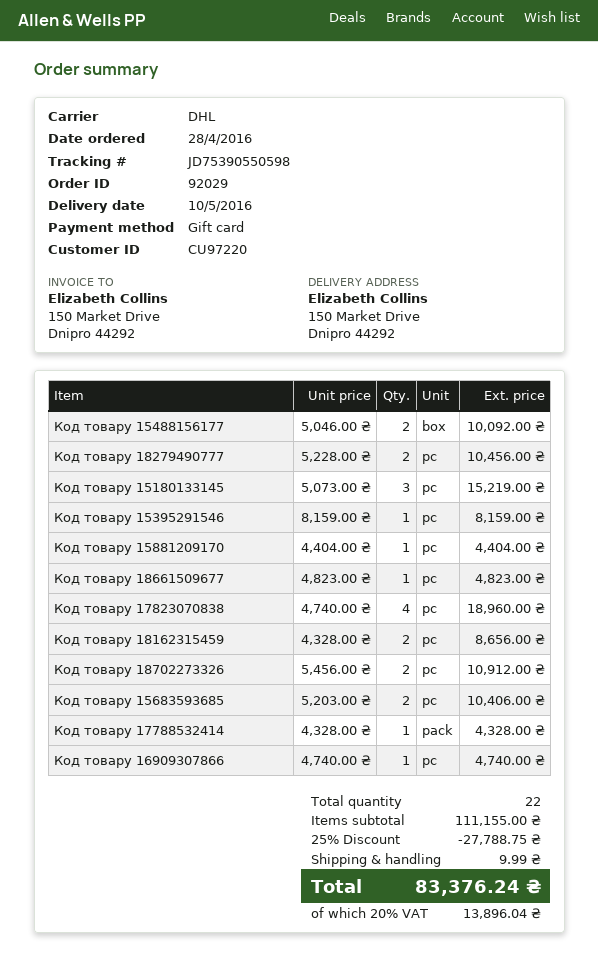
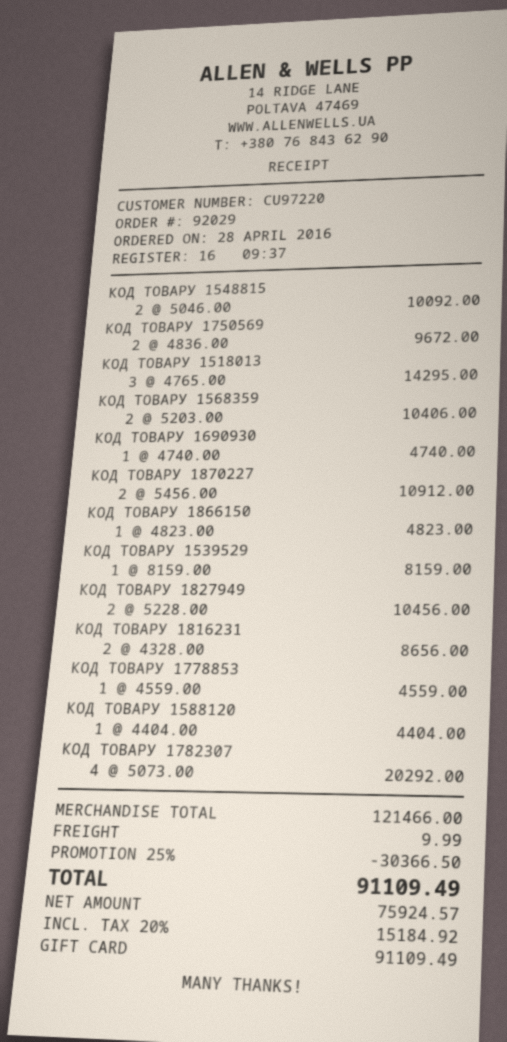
Код товару 15180133145: 3 x 5073.00 = 15219.00 -> 3 x 4765.00 = 14295.00
Код товару 17823070838: 4 x 4740.00 = 18960.00 -> 4 x 5073.00 = 20292.00
Код товару 17788532414: 1 x 4328.00 = 4328.00 -> 1 x 4559.00 = 4559.00
КОД ТОВАРУ 1750569: none -> 2 x 4836.00 = 9672.00
subtotal: 111155.00 -> 121466.00
discount: 25% = 27788.75 -> 25% = 30366.50
tax: 20% = 13896.04 -> 20% = 15184.92
total: 83376.24 -> 91109.49

